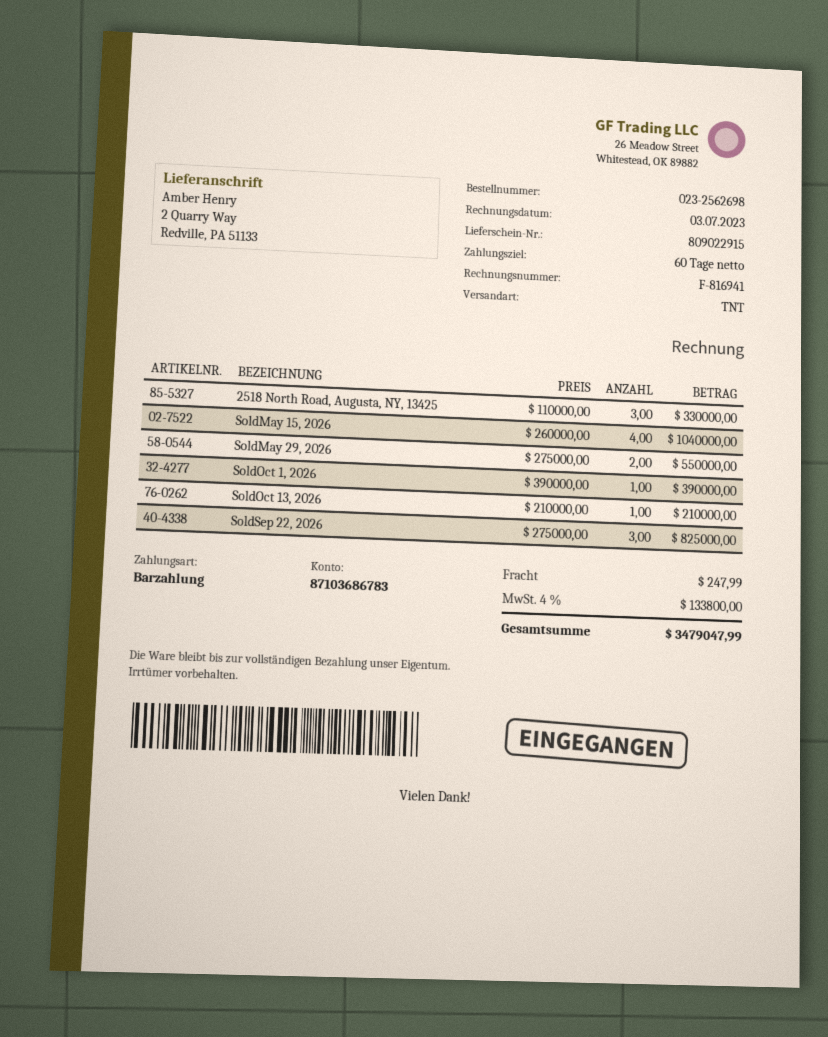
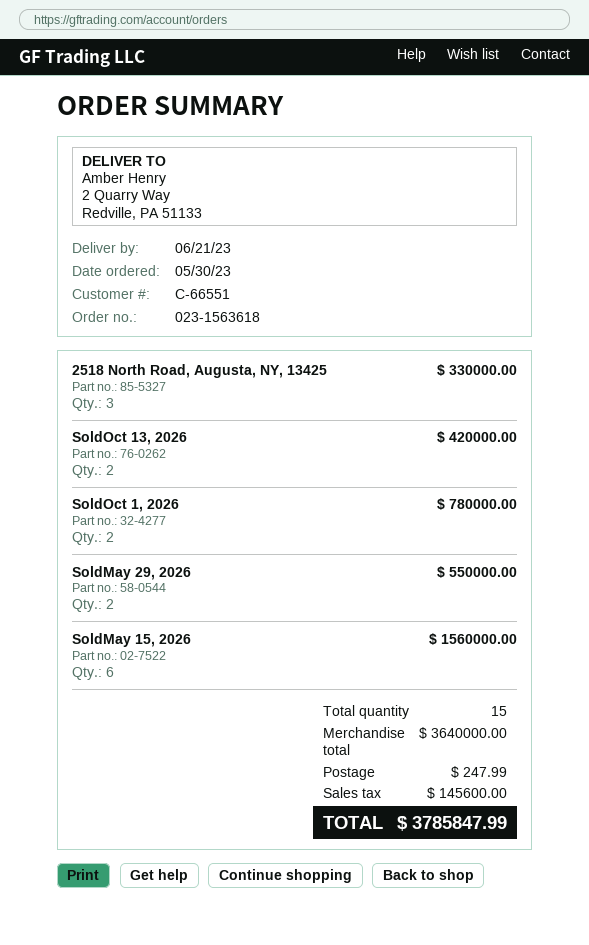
order number: 023-2562698 -> 023-1563618
SoldMay 15, 2026: 4 for 1040000.00 -> 6 for 1560000.00
SoldOct 1, 2026: 1 for 390000.00 -> 2 for 780000.00
SoldOct 13, 2026: 1 for 210000.00 -> 2 for 420000.00
SoldSep 22, 2026: 3 for 825000.00 -> none
tax: 133800.00 -> 145600.00
total: 3479047.99 -> 3785847.99

